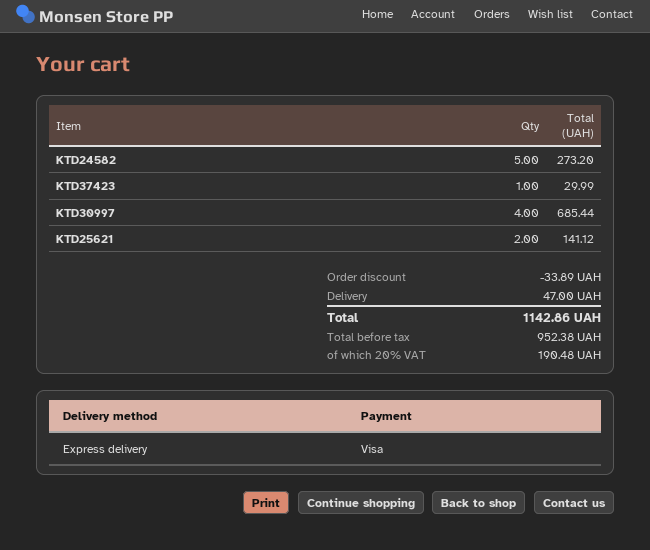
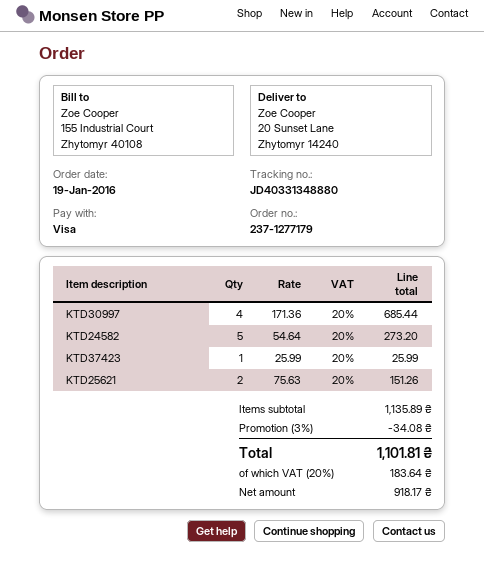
KTD37423: 1 for 29.99 -> 1 for 25.99
KTD25621: 2 for 141.12 -> 2 for 151.26
discount: 33.89 -> 34.08
shipping: 47.00 -> none
net: 952.38 -> 918.17
tax: 20% = 190.48 -> 20% = 183.64
total: 1142.86 -> 1101.81

